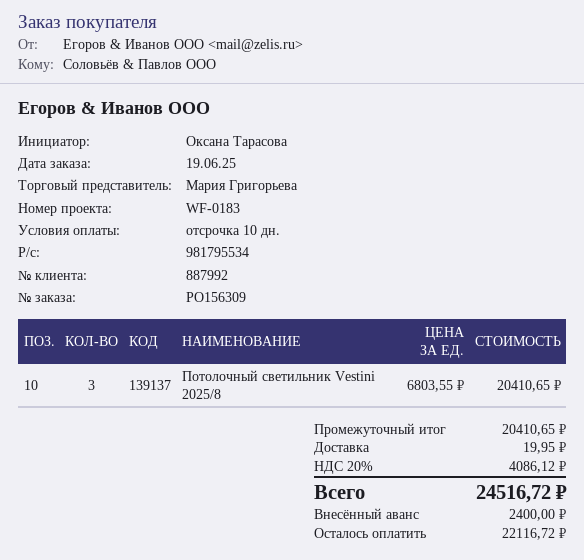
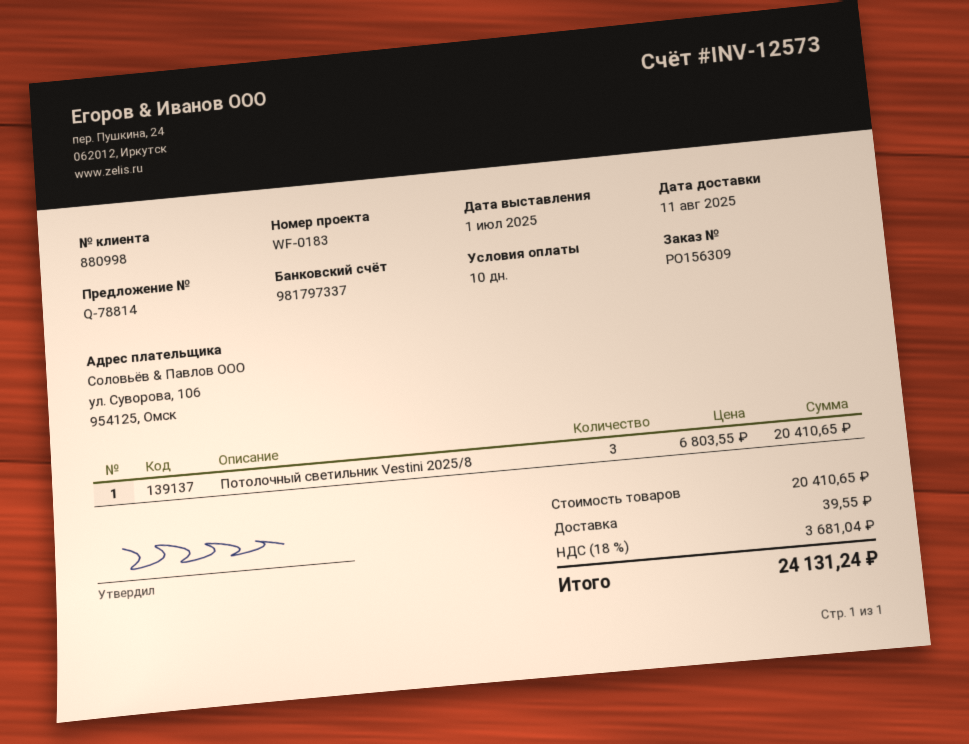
customer number: 887992 -> 880998
bank account: 981795534 -> 981797337
shipping: 19.95 -> 39.55
tax: 20% = 4086.12 -> 18% = 3681.04
total: 24516.72 -> 24131.24

